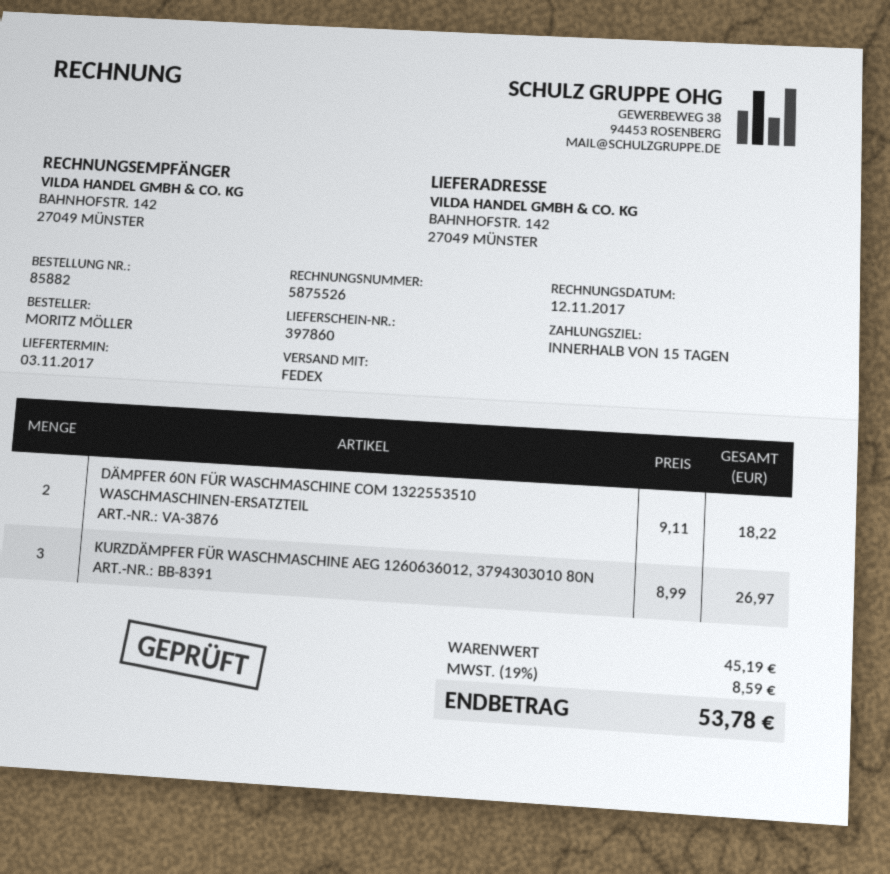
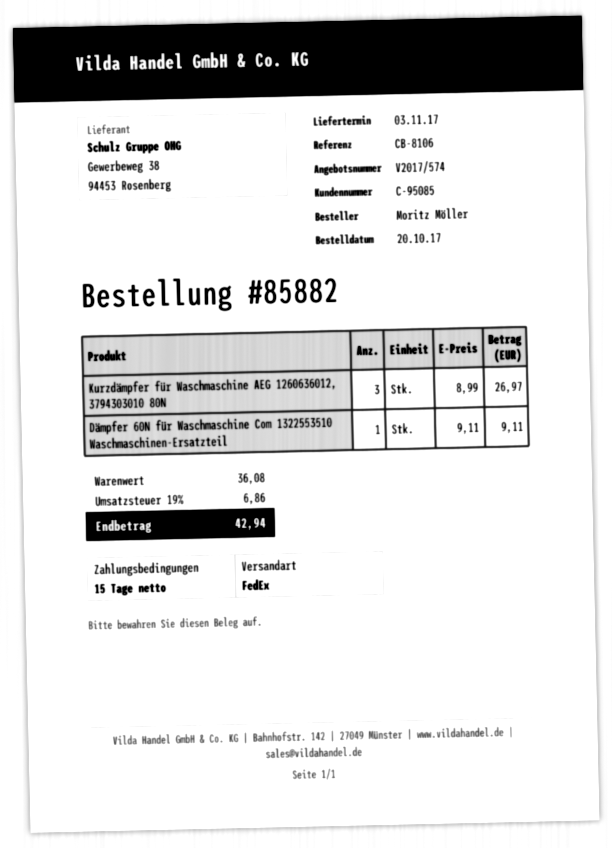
DÄMPFER 60N FÜR WASCHMASCHINE COM 1322553510 WASCHMASCHINEN-ERSATZTEIL: 2 x 9.11 = 18.22 -> 1 x 9.11 = 9.11
subtotal: 45.19 -> 36.08
tax: 19% = 8.59 -> 19% = 6.86
total: 53.78 -> 42.94

